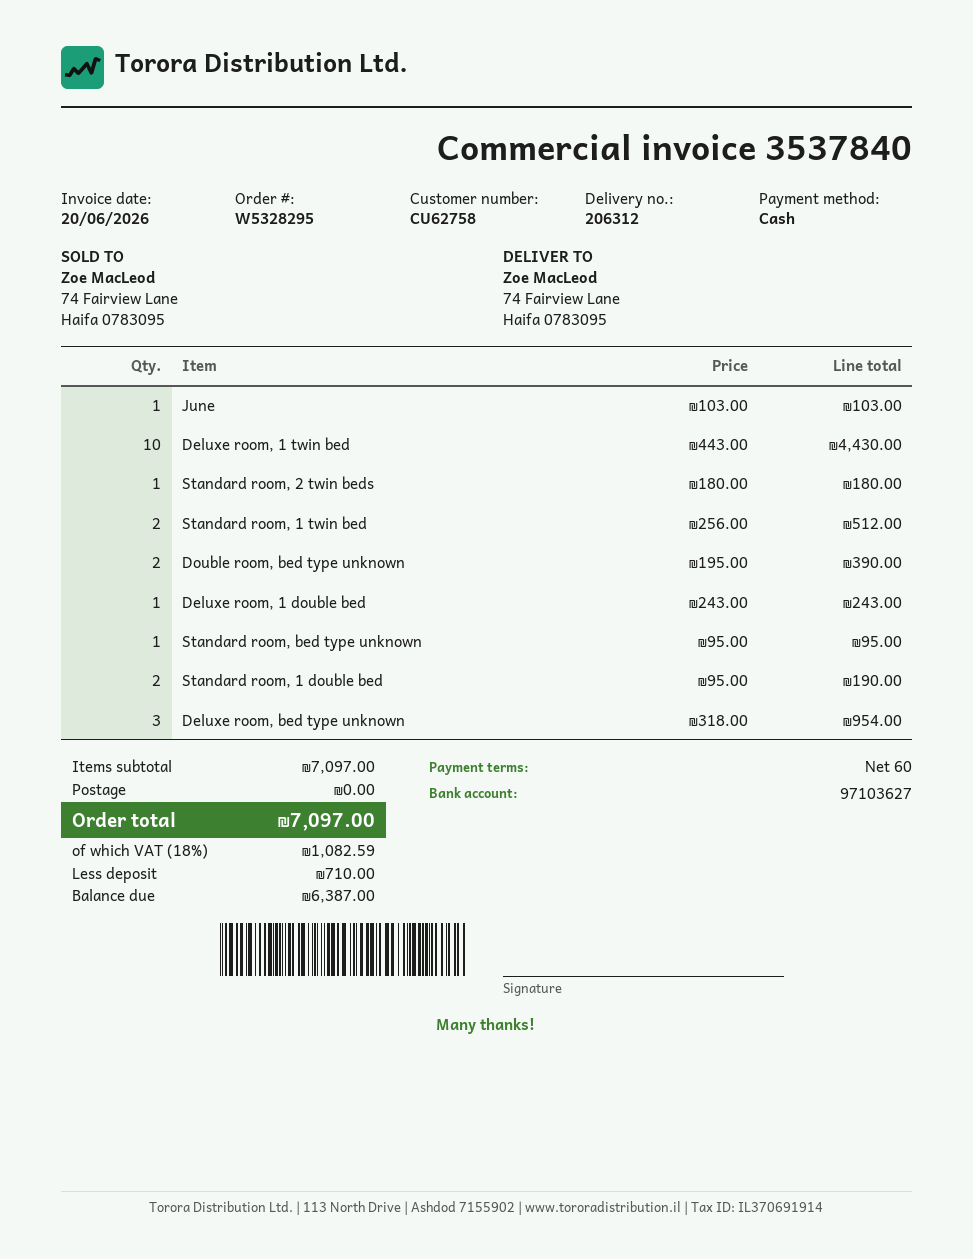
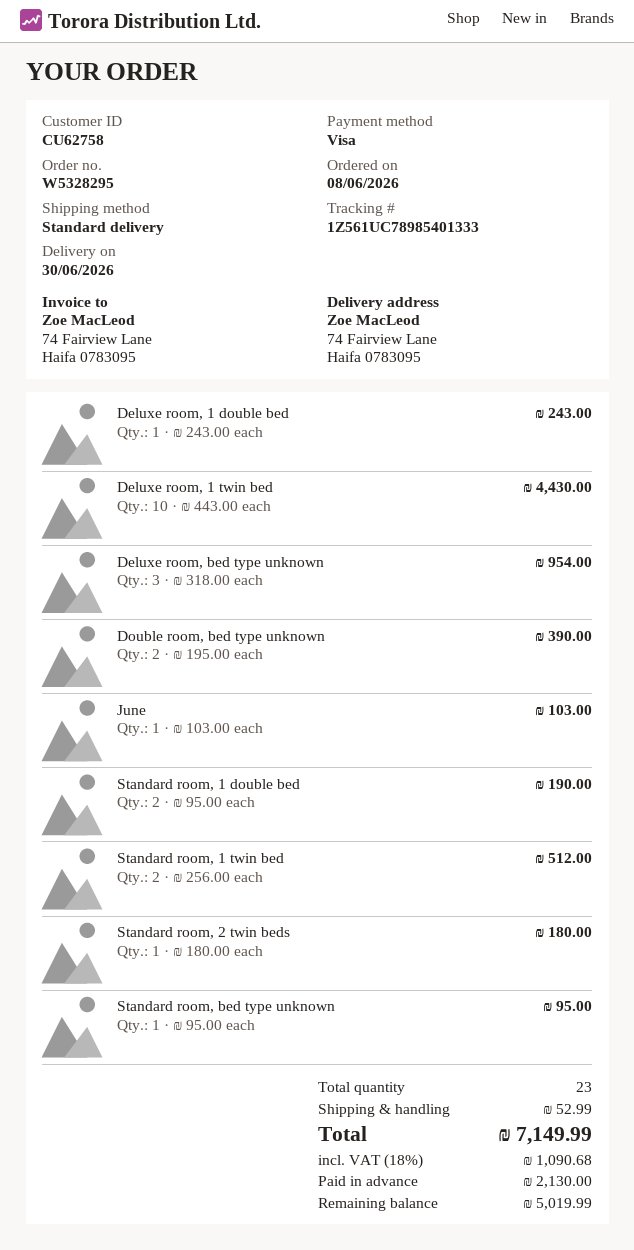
payment method: cash -> Visa
shipping: 0.00 -> 52.99
tax: 18% = 1082.59 -> 18% = 1090.68
total: 7097.00 -> 7149.99
deposit: 710.00 -> 2130.00
balance: 6387.00 -> 5019.99

